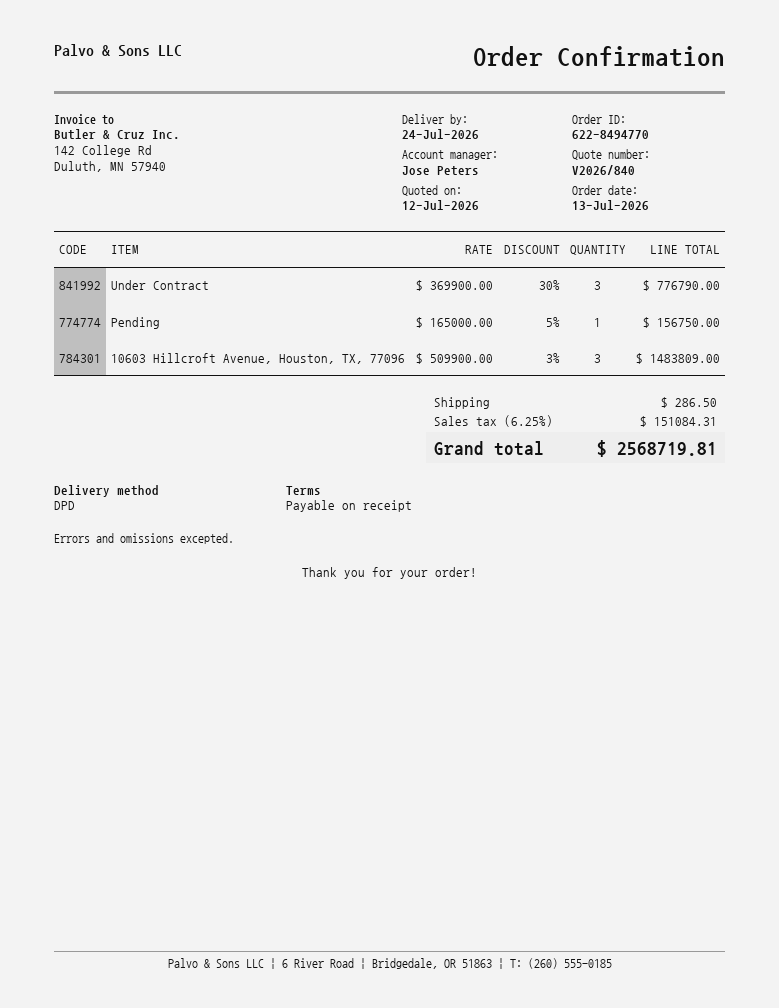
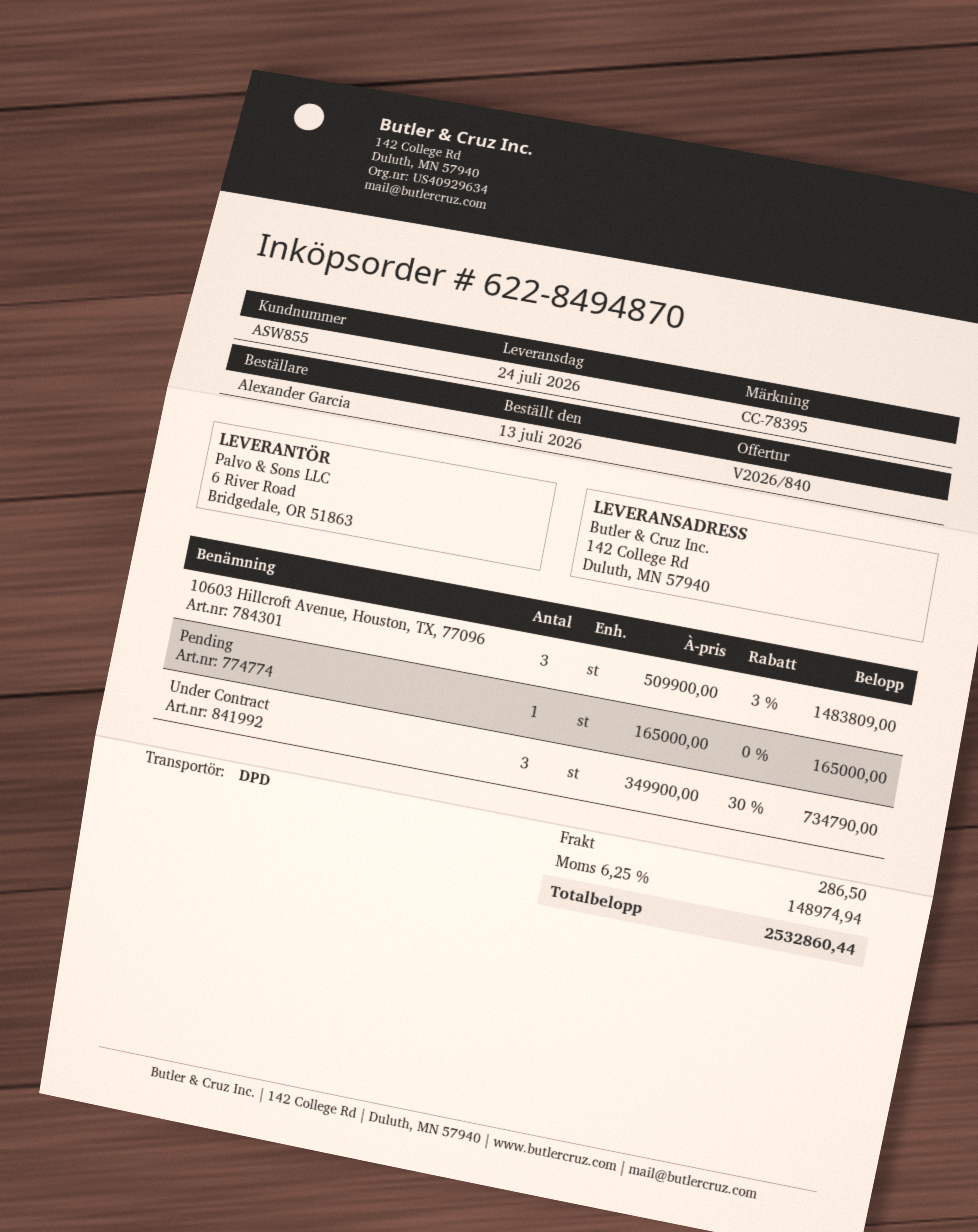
order number: 622-8494770 -> 622-8494870
Under Contract: 3 x 369900.00 - 30% = 776790.00 -> 3 x 349900.00 - 30% = 734790.00
Pending: 1 x 165000.00 - 5% = 156750.00 -> 1 x 165000.00 = 165000.00
tax: 6.25% = 151084.31 -> 6.25% = 148974.94
total: 2568719.81 -> 2532860.44

